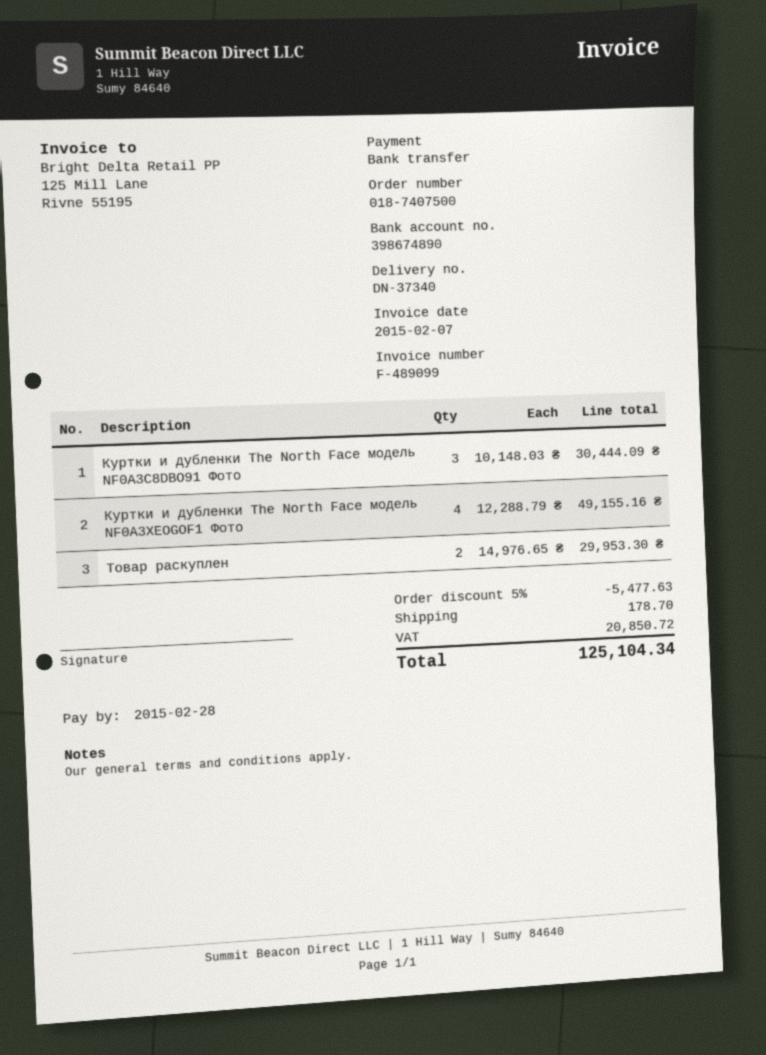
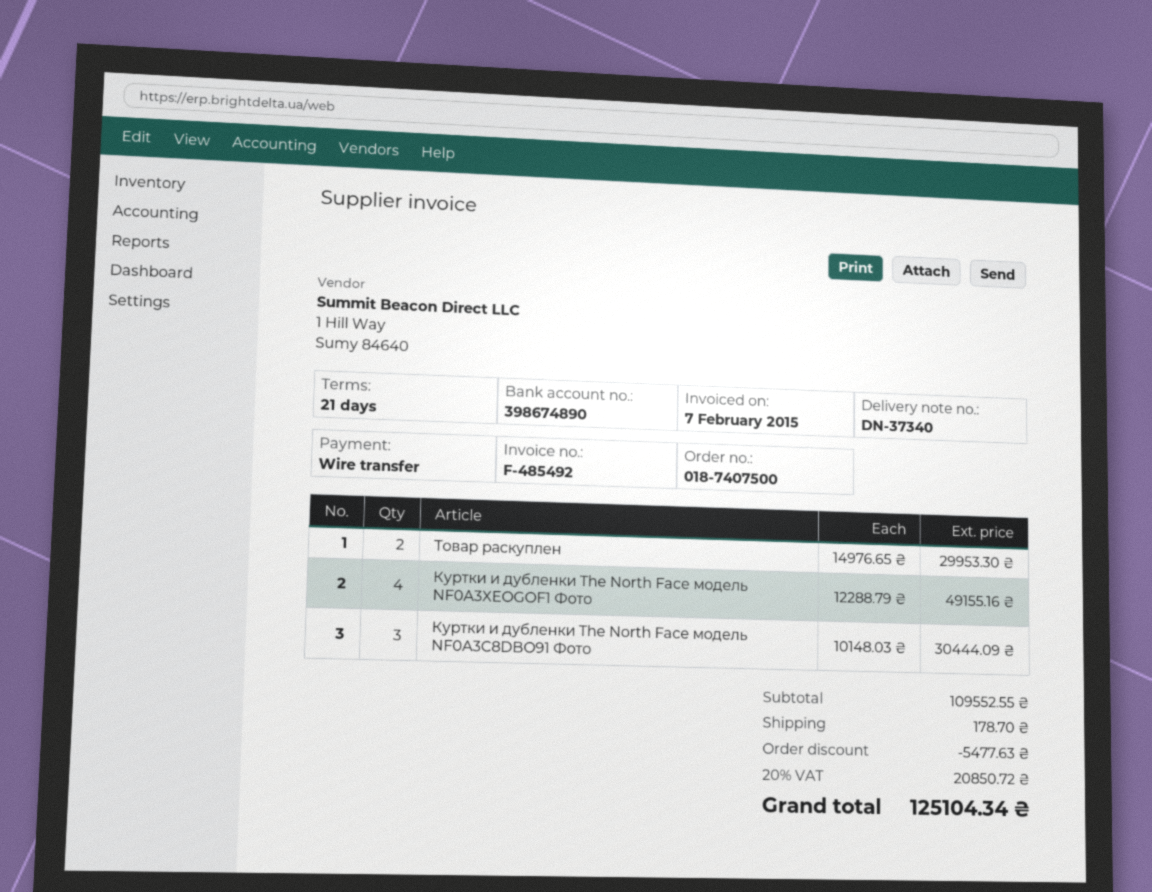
invoice number: F-489099 -> F-485492

